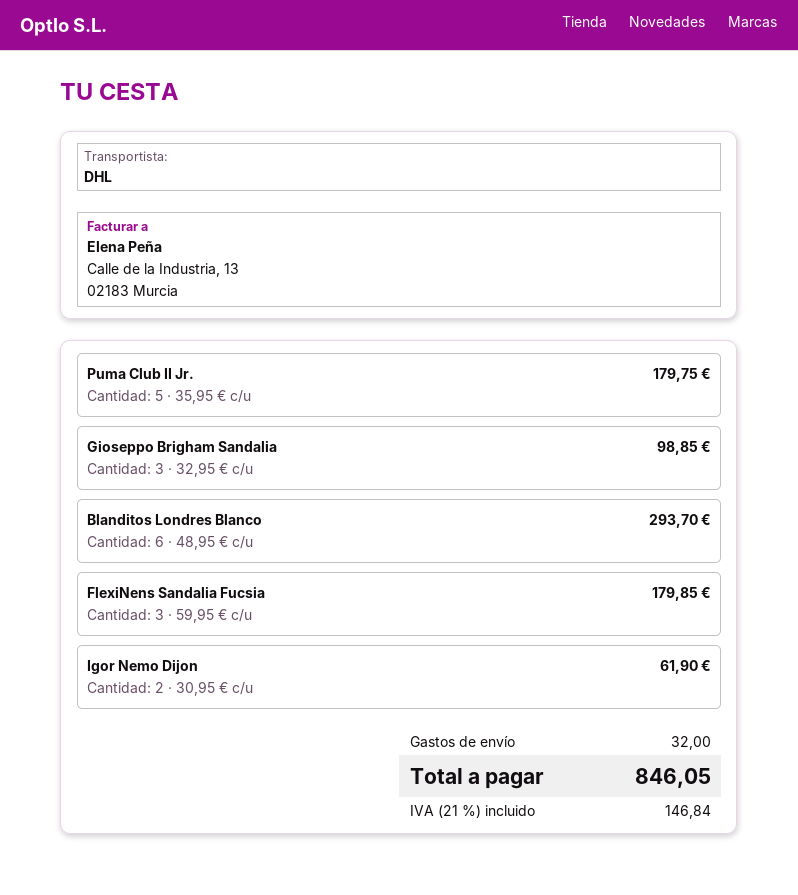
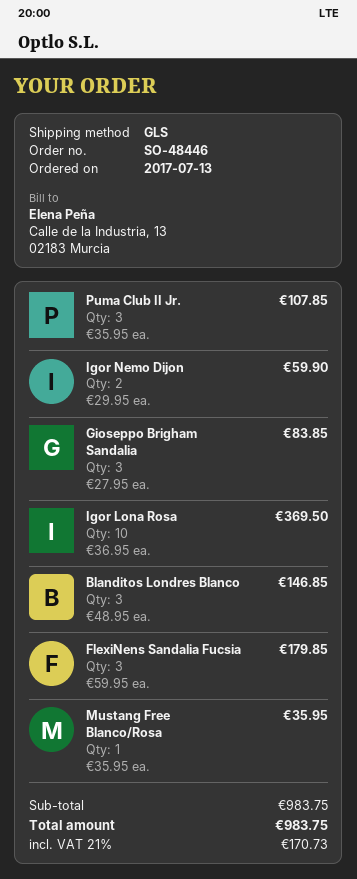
shipping method: DHL -> GLS
Puma Club II Jr.: 5 x 35.95 = 179.75 -> 3 x 35.95 = 107.85
Gioseppo Brigham Sandalia: 3 x 32.95 = 98.85 -> 3 x 27.95 = 83.85
Blanditos Londres Blanco: 6 x 48.95 = 293.70 -> 3 x 48.95 = 146.85
Igor Nemo Dijon: 2 x 30.95 = 61.90 -> 2 x 29.95 = 59.90
Igor Lona Rosa: none -> 10 x 36.95 = 369.50
Mustang Free Blanco/Rosa: none -> 1 x 35.95 = 35.95
shipping: 32.00 -> none
tax: 21% = 146.84 -> 21% = 170.73
total: 846.05 -> 983.75

